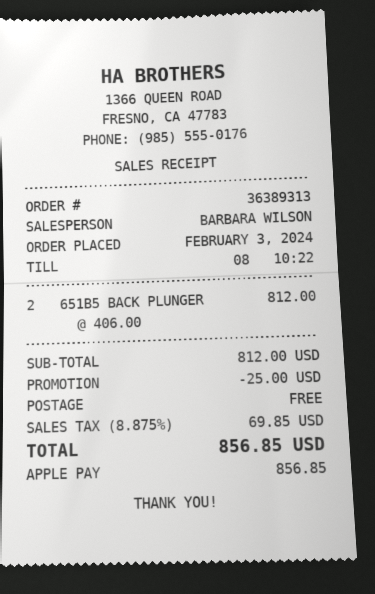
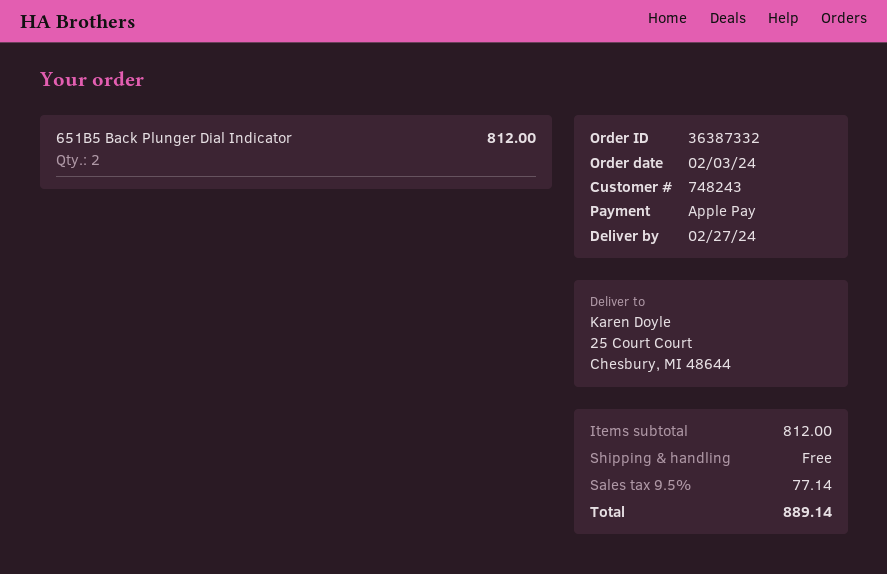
order number: 36389313 -> 36387332
discount: 25.00 -> none
tax: 8.875% = 69.85 -> 9.5% = 77.14
total: 856.85 -> 889.14

